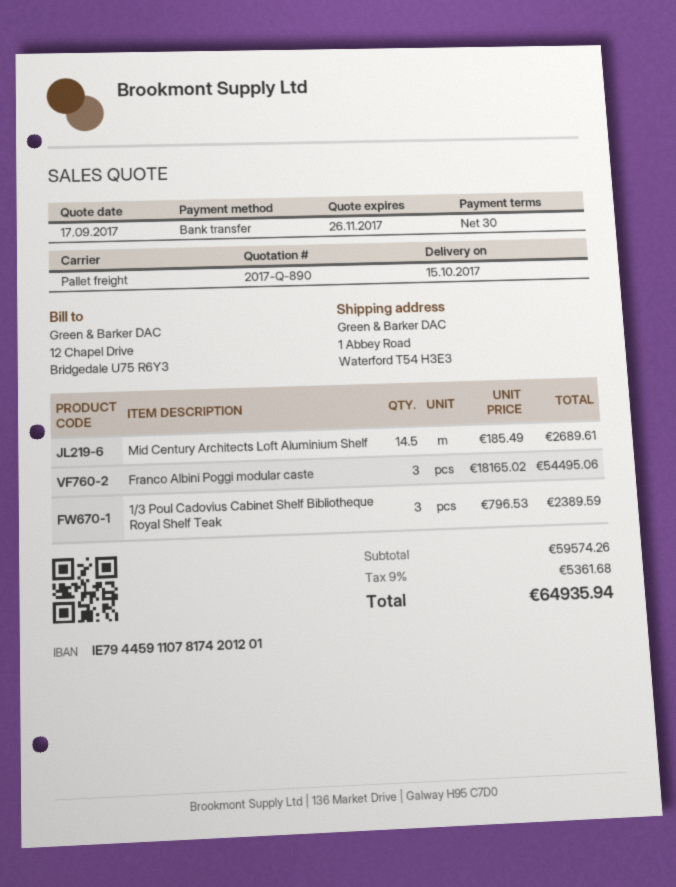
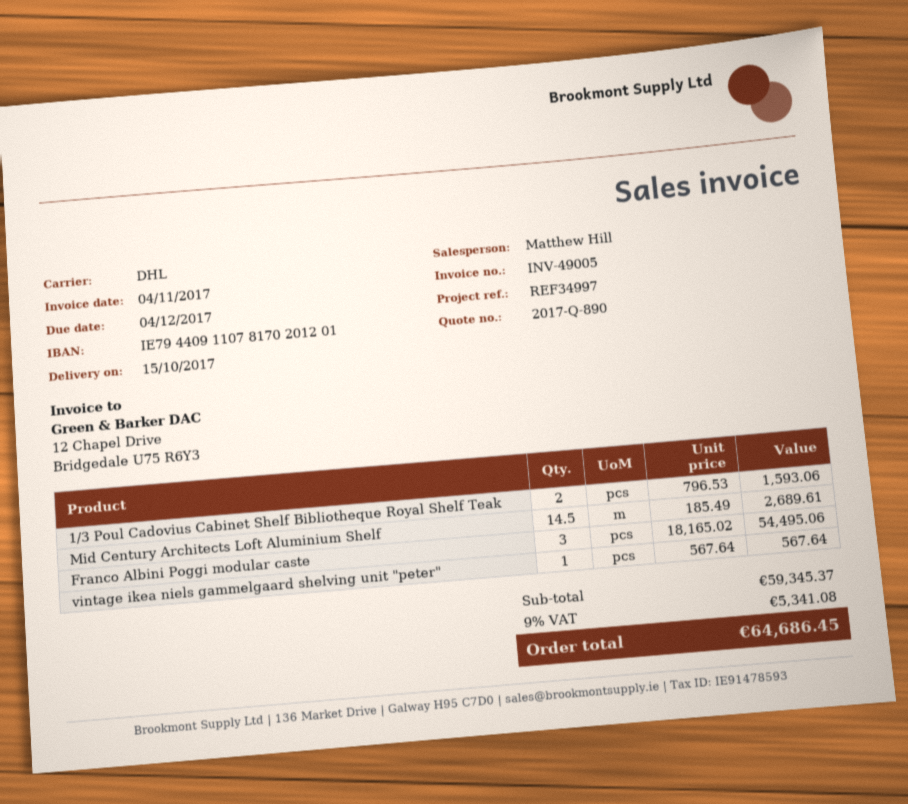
bank account: IE79445911078174201201 -> IE79440911078170201201
shipping method: pallet freight -> DHL
1/3 Poul Cadovius Cabinet Shelf Bibliotheque Royal Shelf Teak: 3 x 796.53 = 2389.59 -> 2 x 796.53 = 1593.06
vintage ikea niels gammelgaard shelving unit "peter": none -> 1 x 567.64 = 567.64
subtotal: 59574.26 -> 59345.37
tax: 9% = 5361.68 -> 9% = 5341.08
total: 64935.94 -> 64686.45

